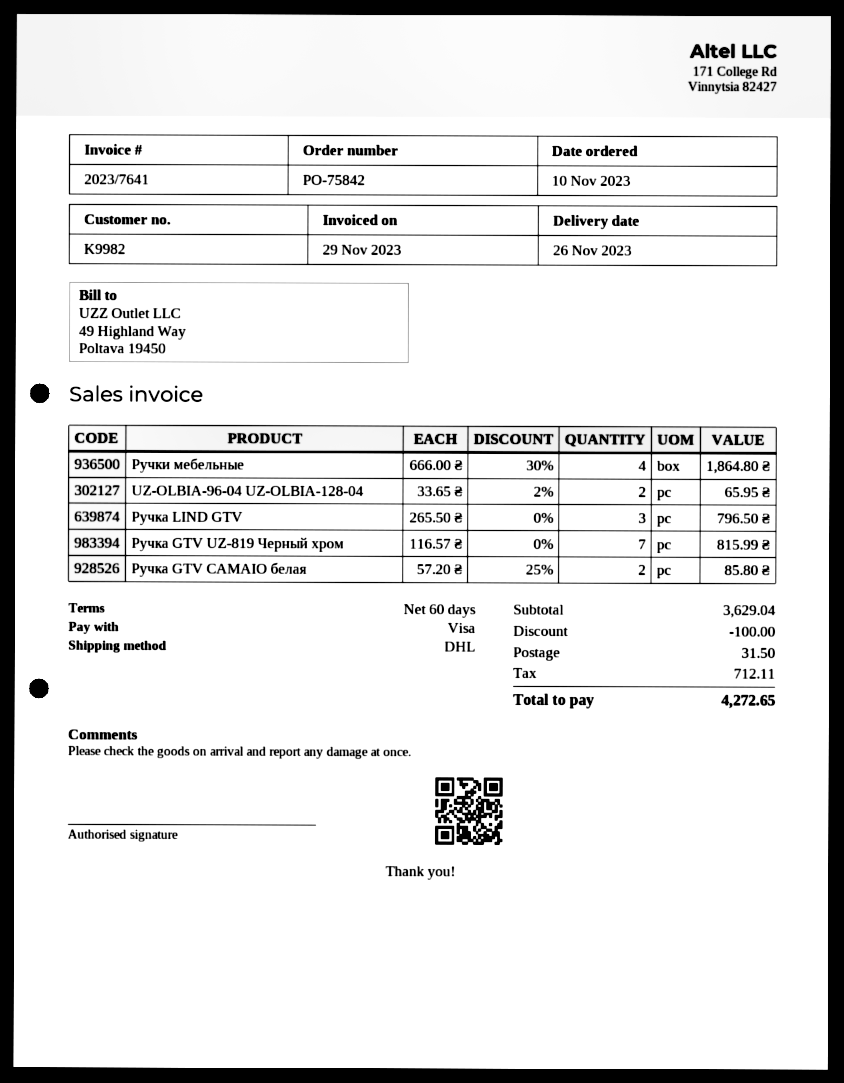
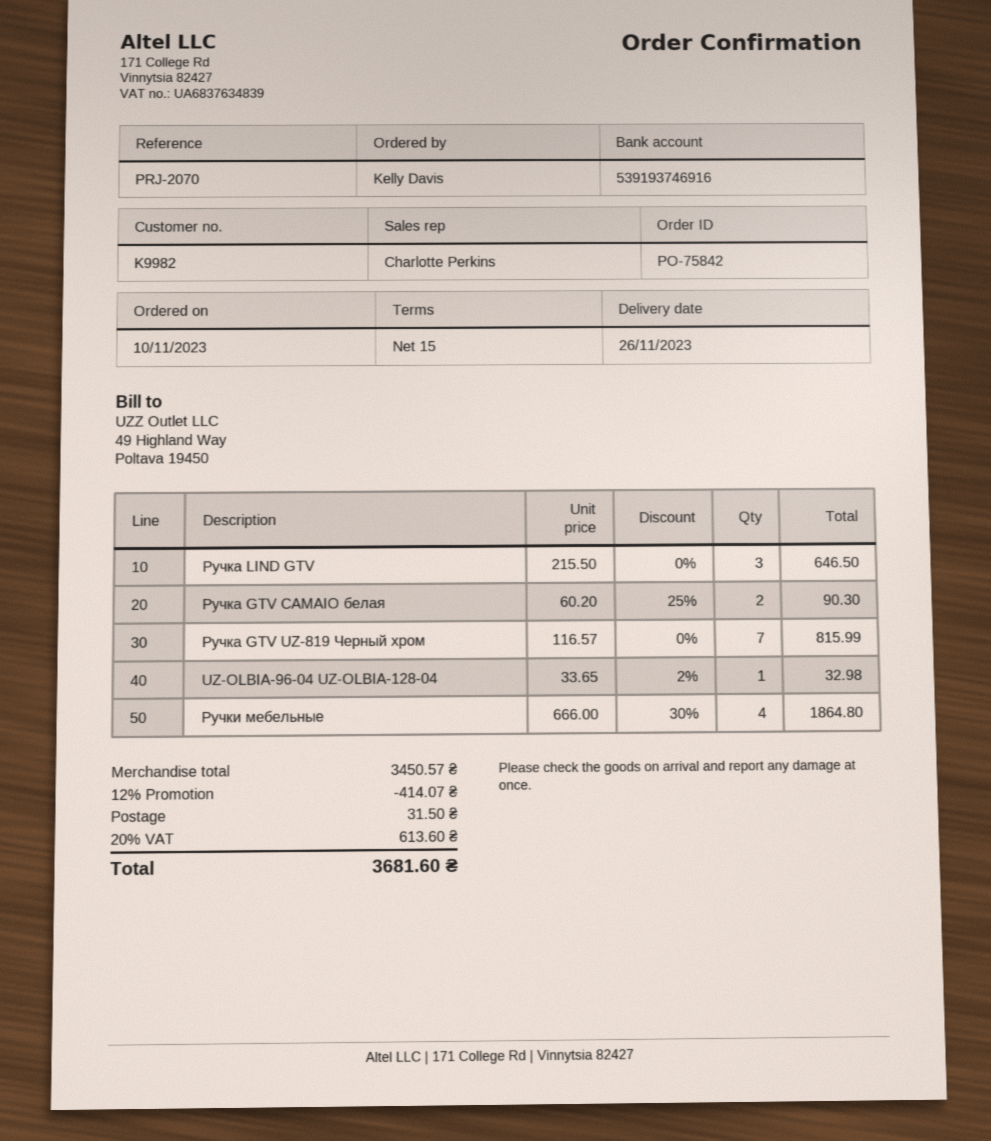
payment terms: 60 days -> 15 days
UZ-OLBIA-96-04 UZ-OLBIA-128-04: 2 x 33.65 - 2% = 65.95 -> 1 x 33.65 - 2% = 32.98
Ручка LIND GTV: 3 x 265.50 = 796.50 -> 3 x 215.50 = 646.50
Ручка GTV CAMAIO белая: 2 x 57.20 - 25% = 85.80 -> 2 x 60.20 - 25% = 90.30
subtotal: 3629.04 -> 3450.57
discount: 100.00 -> 414.07
tax: 712.11 -> 613.60
total: 4272.65 -> 3681.60

